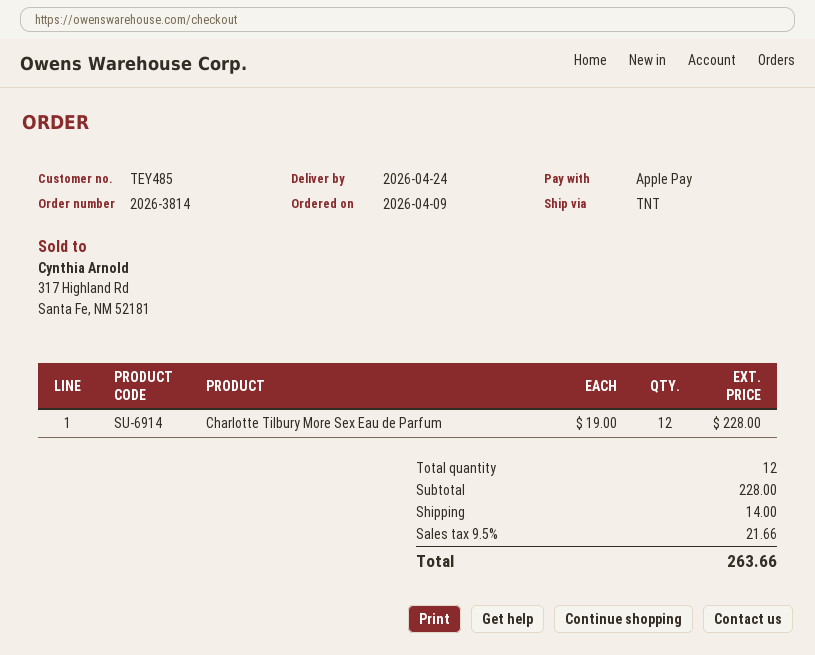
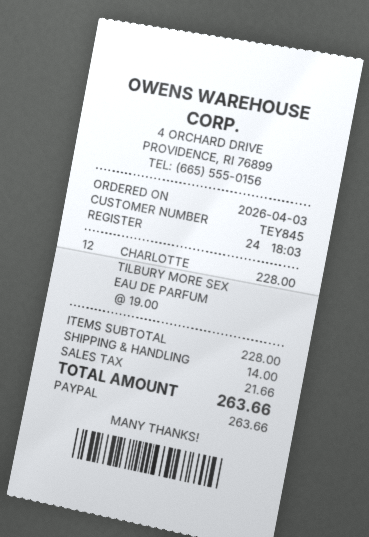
order date: 2026-04-09 -> 2026-04-03
customer number: TEY485 -> TEY845
payment method: Apple Pay -> PayPal

